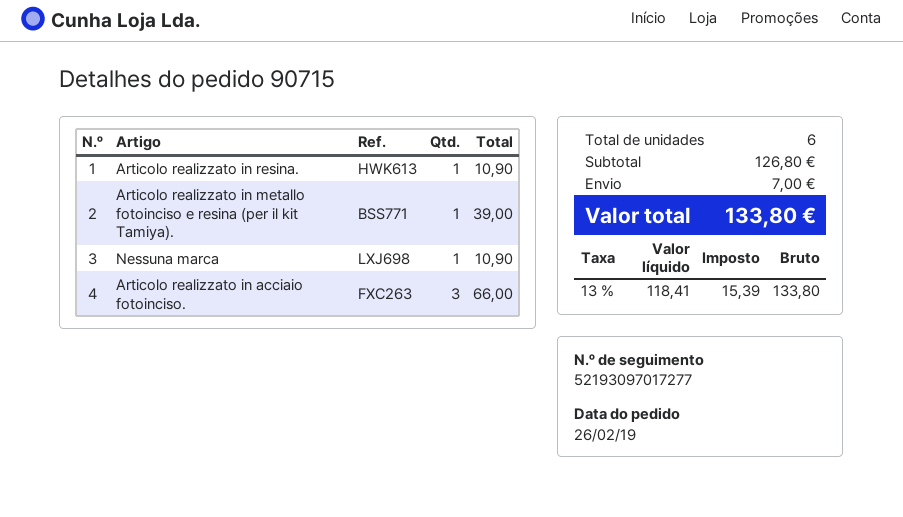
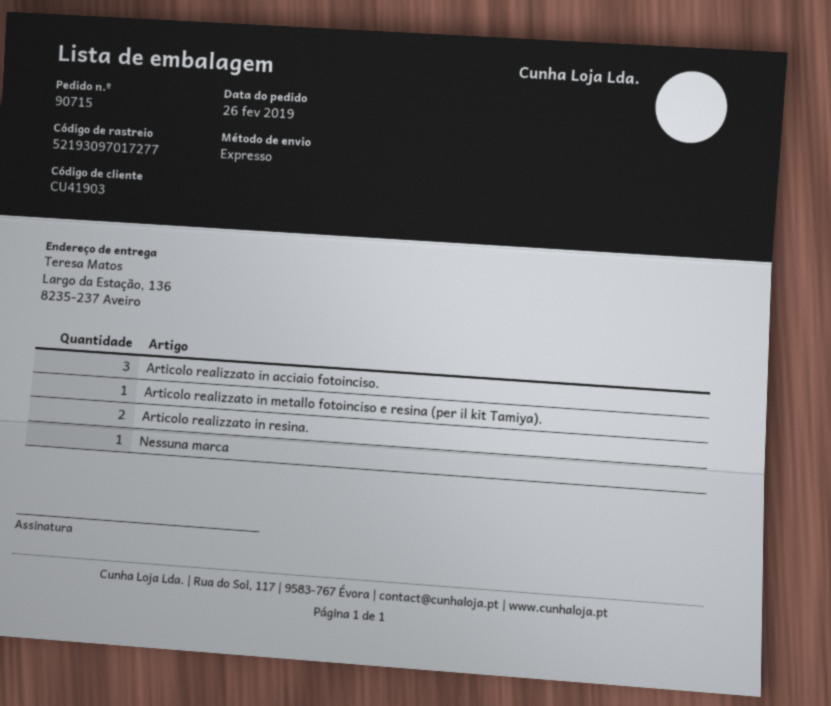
Articolo realizzato in resina.: 1 -> 2

